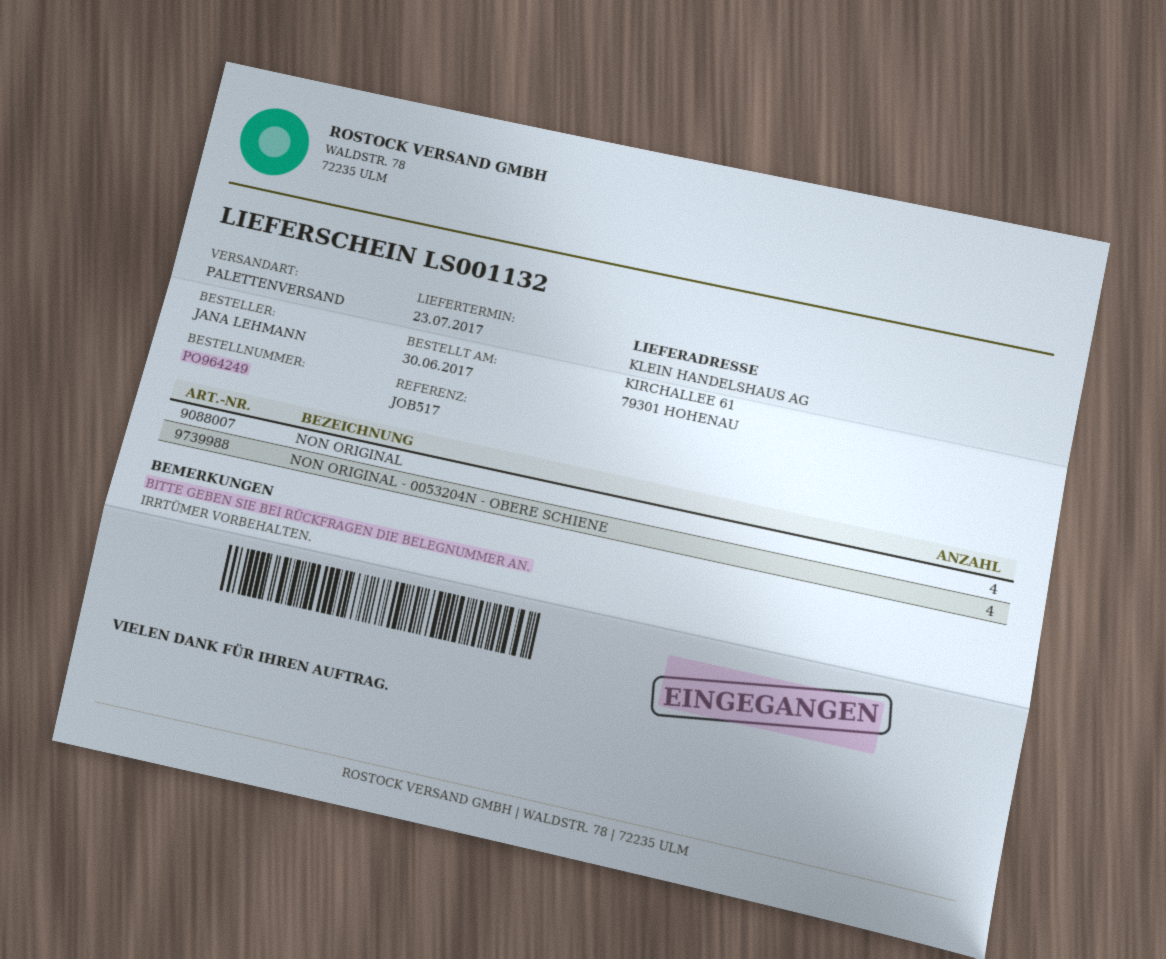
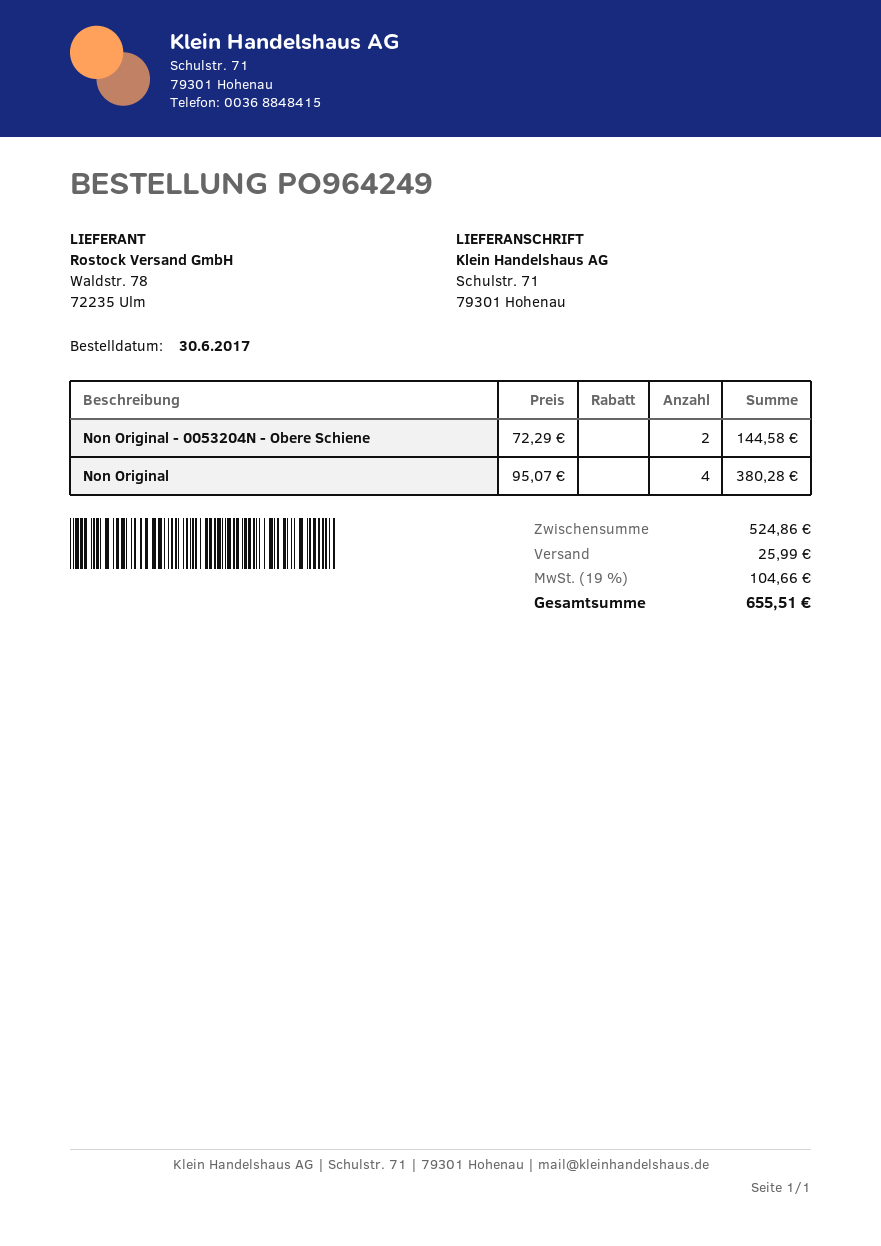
ship to: KIRCHALLEE 61, 79301 HOHENAU -> Schulstr. 71, 79301 Hohenau
NON ORIGINAL - 0053204N - OBERE SCHIENE: 4 -> 2

